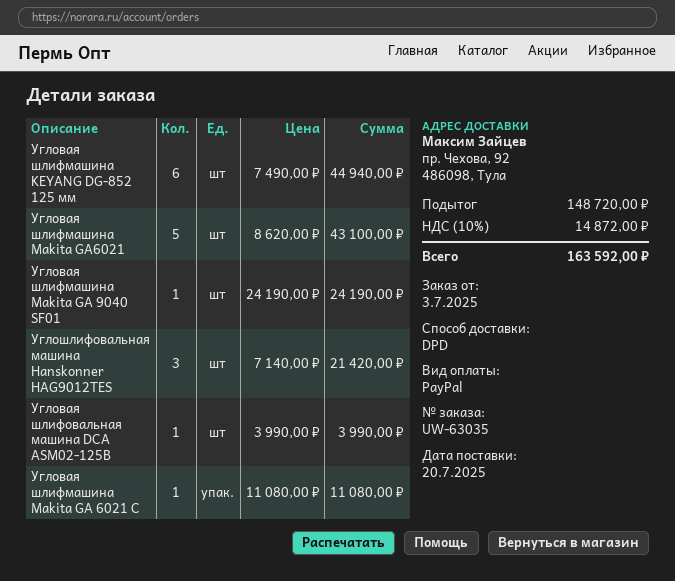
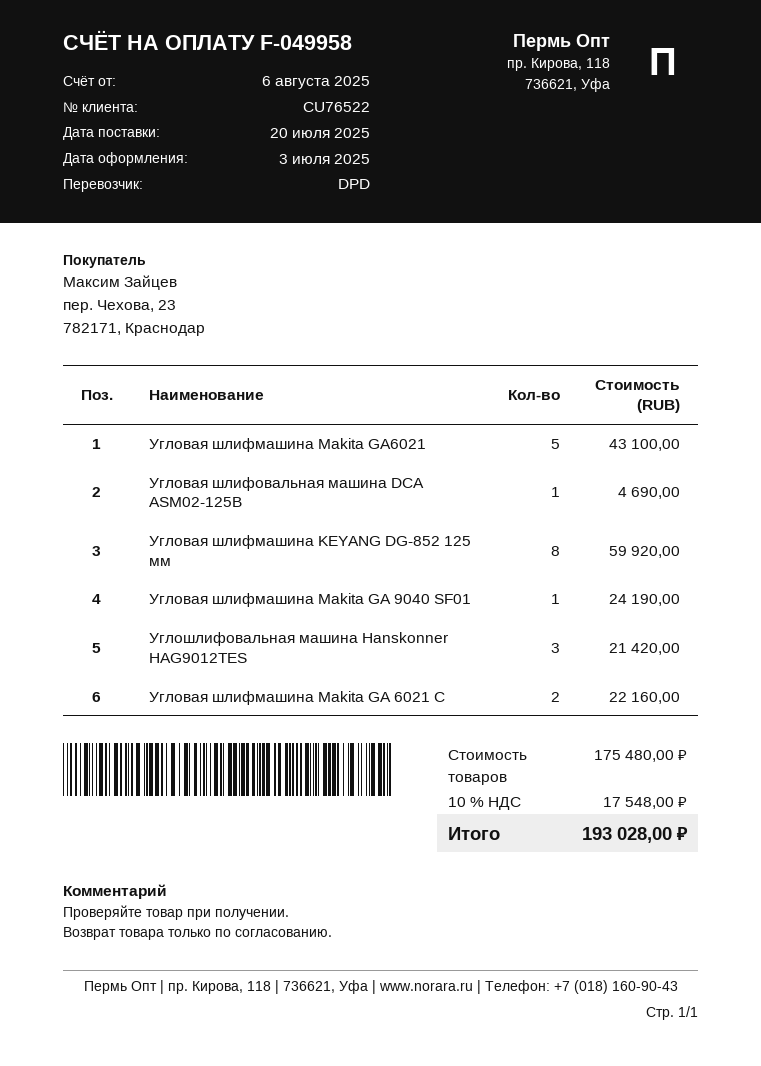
Угловая шлифмашина KEYANG DG-852 125 мм: 6 for 44940.00 -> 8 for 59920.00
Угловая шлифовальная машина DCA ASM02-125B: 1 for 3990.00 -> 1 for 4690.00
Угловая шлифмашина Makita GA 6021 C: 1 for 11080.00 -> 2 for 22160.00
subtotal: 148720.00 -> 175480.00
tax: 10% = 14872.00 -> 10% = 17548.00
total: 163592.00 -> 193028.00

